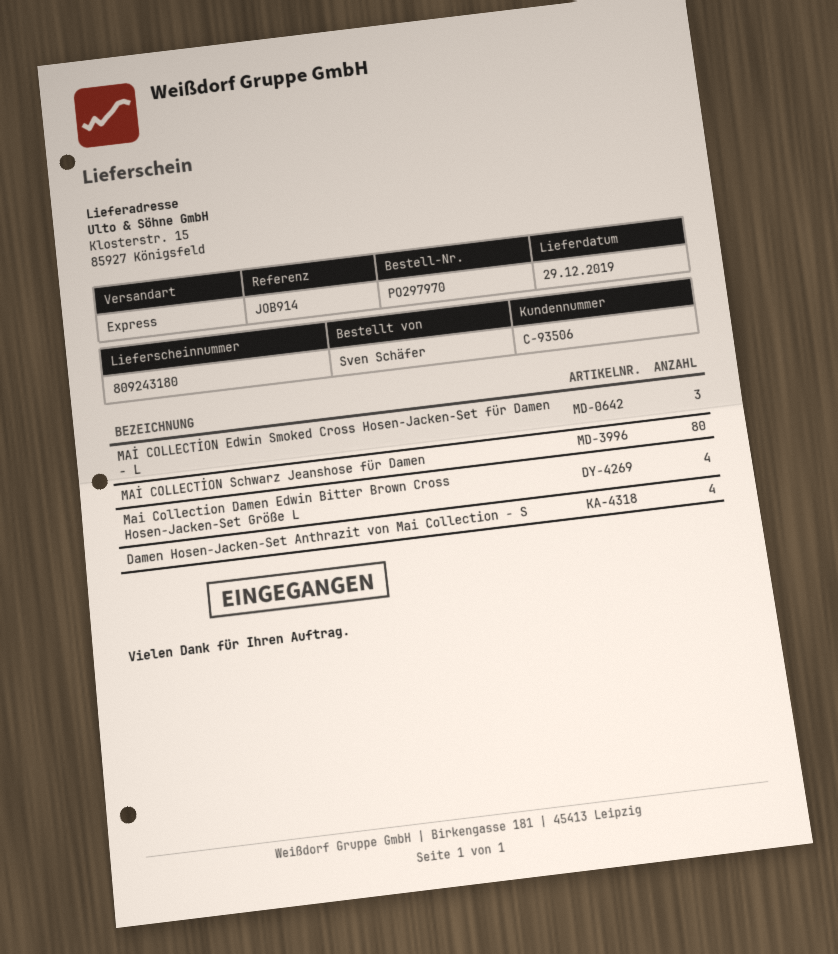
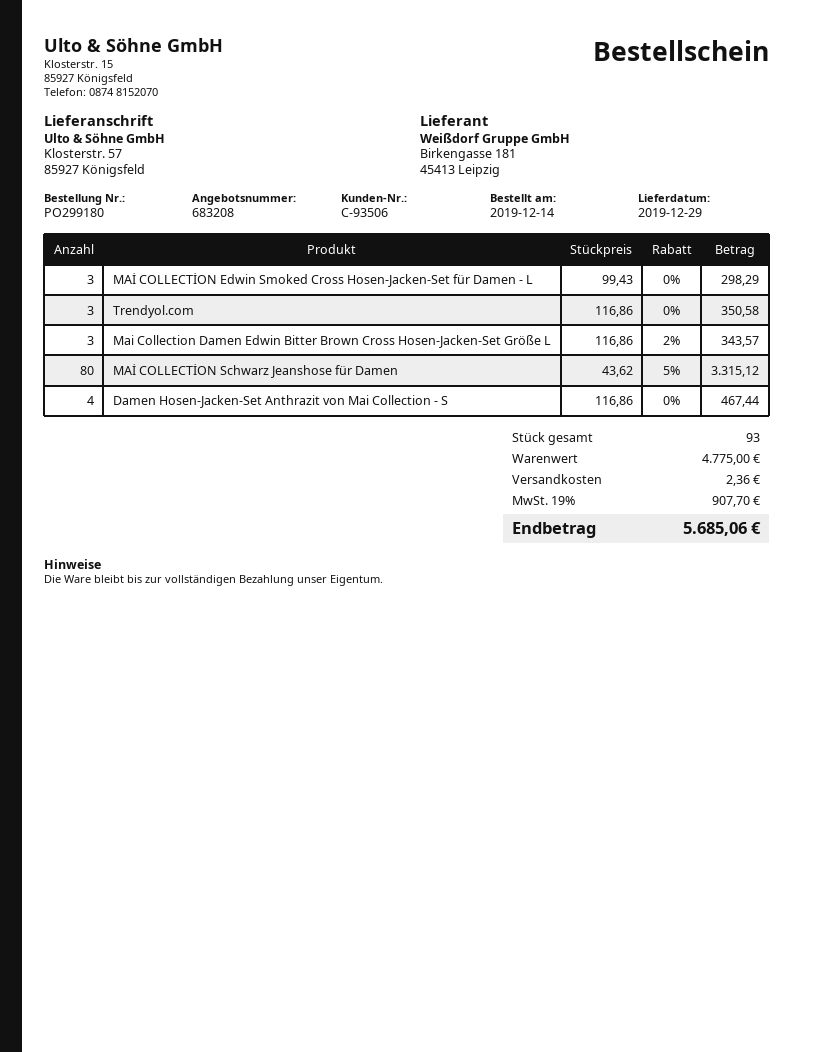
order number: PO297970 -> PO299180
ship to: Klosterstr. 15, 85927 Königsfeld -> Klosterstr. 57, 85927 Königsfeld
Mai Collection Damen Edwin Bitter Brown Cross Hosen-Jacken-Set Größe L: 4 -> 3
Trendyol.com: none -> 3

